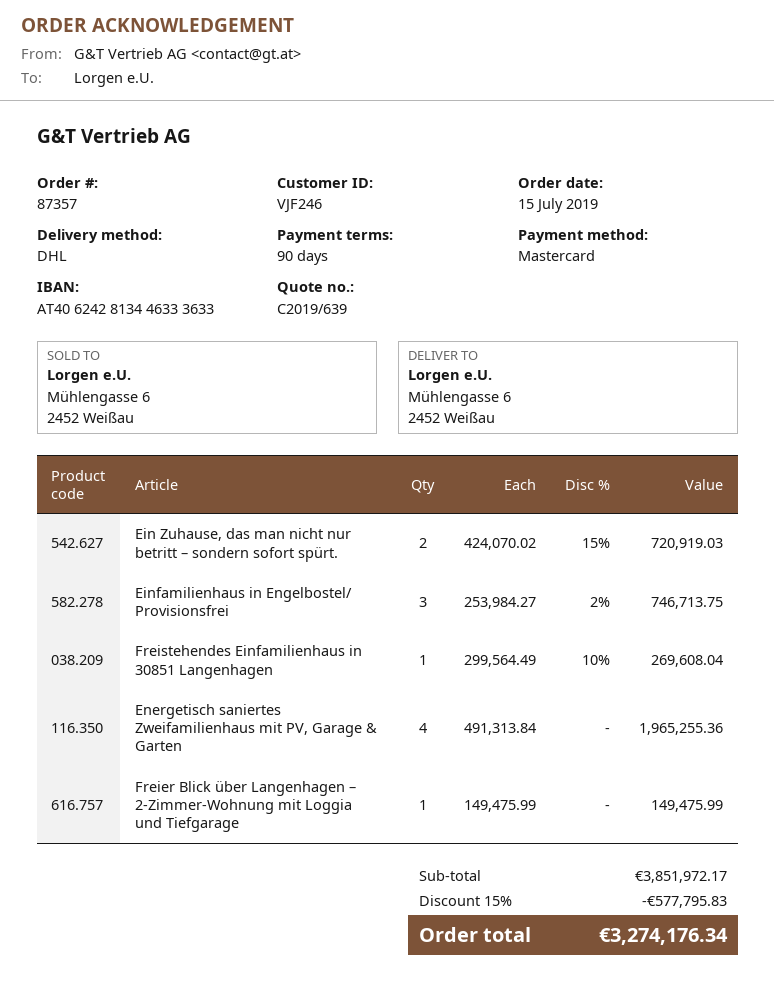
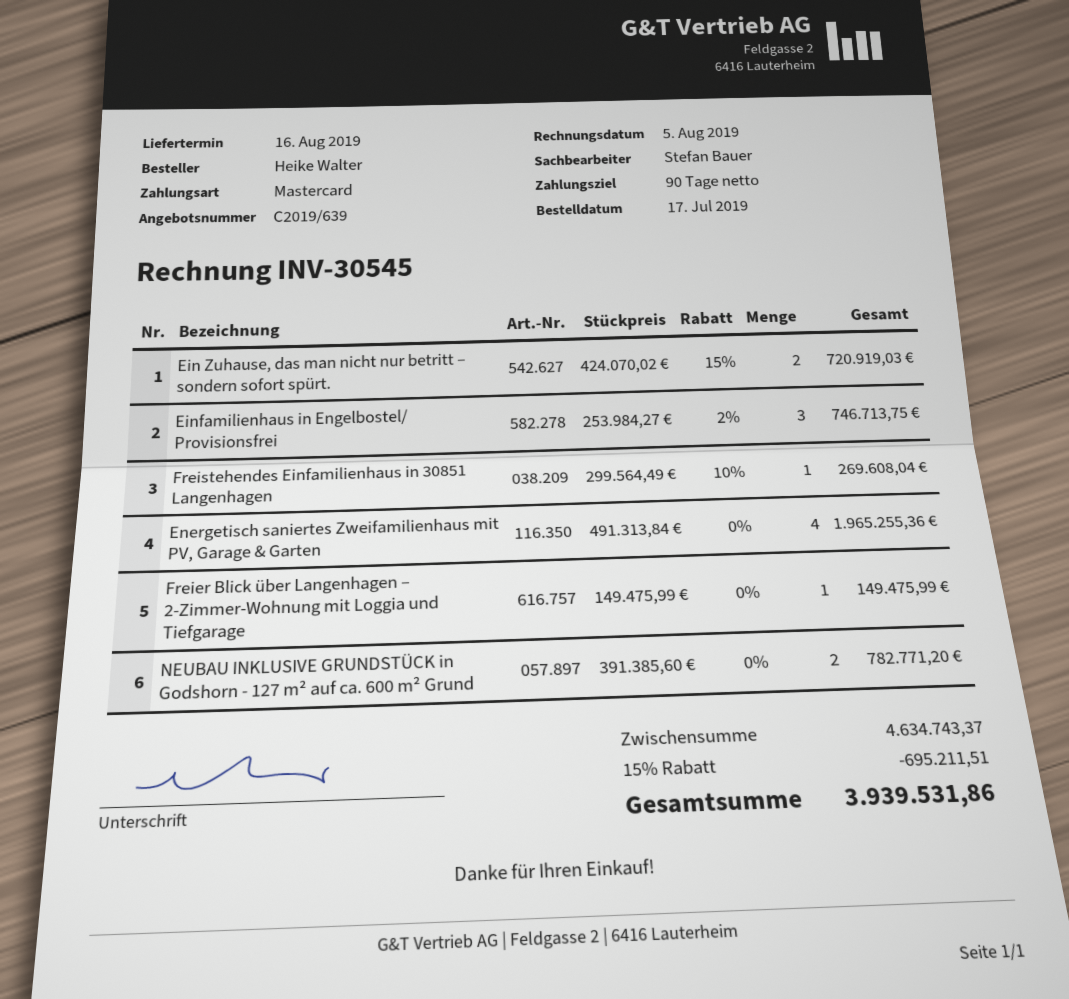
order date: 2019-07-15 -> 2019-07-17
NEUBAU INKLUSIVE GRUNDSTÜCK in Godshorn - 127 m² auf ca. 600 m² Grund: none -> 2 x 391385.60 = 782771.20
subtotal: 3851972.17 -> 4634743.37
discount: 15% = 577795.83 -> 15% = 695211.51
total: 3274176.34 -> 3939531.86

